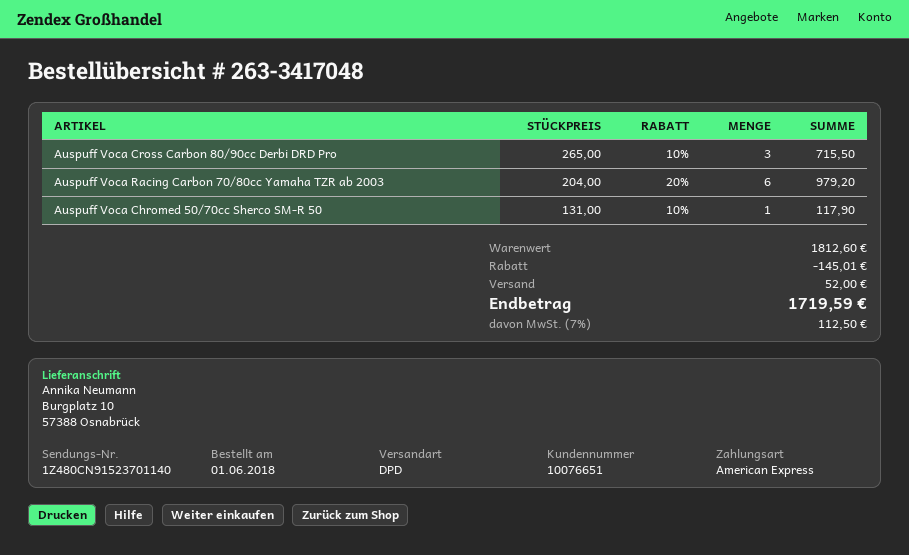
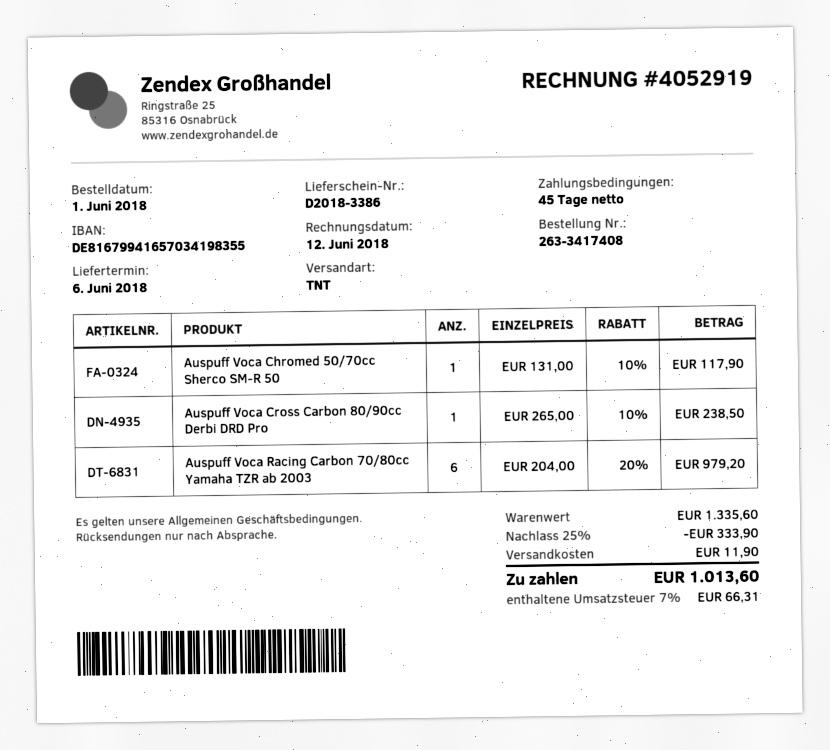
order number: 263-3417048 -> 263-3417408
shipping method: DPD -> TNT
Auspuff Voca Cross Carbon 80/90cc Derbi DRD Pro: 3 x 265.00 - 10% = 715.50 -> 1 x 265.00 - 10% = 238.50
subtotal: 1812.60 -> 1335.60
discount: 145.01 -> 333.90
shipping: 52.00 -> 11.90
tax: 7% = 112.50 -> 7% = 66.31
total: 1719.59 -> 1013.60

